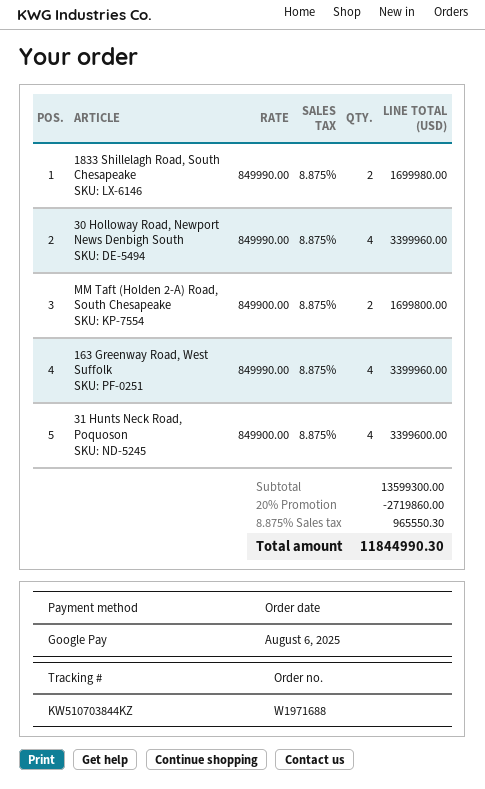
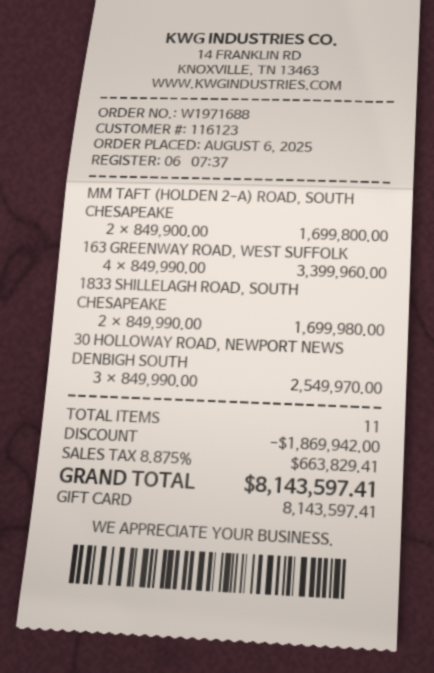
payment method: Google Pay -> gift card
30 Holloway Road, Newport News Denbigh South: 4 x 849990.00 = 3399960.00 -> 3 x 849990.00 = 2549970.00
31 Hunts Neck Road, Poquoson: 4 x 849900.00 = 3399600.00 -> none
discount: 2719860.00 -> 1869942.00
tax: 8.875% = 965550.30 -> 8.875% = 663829.41
total: 11844990.30 -> 8143597.41

